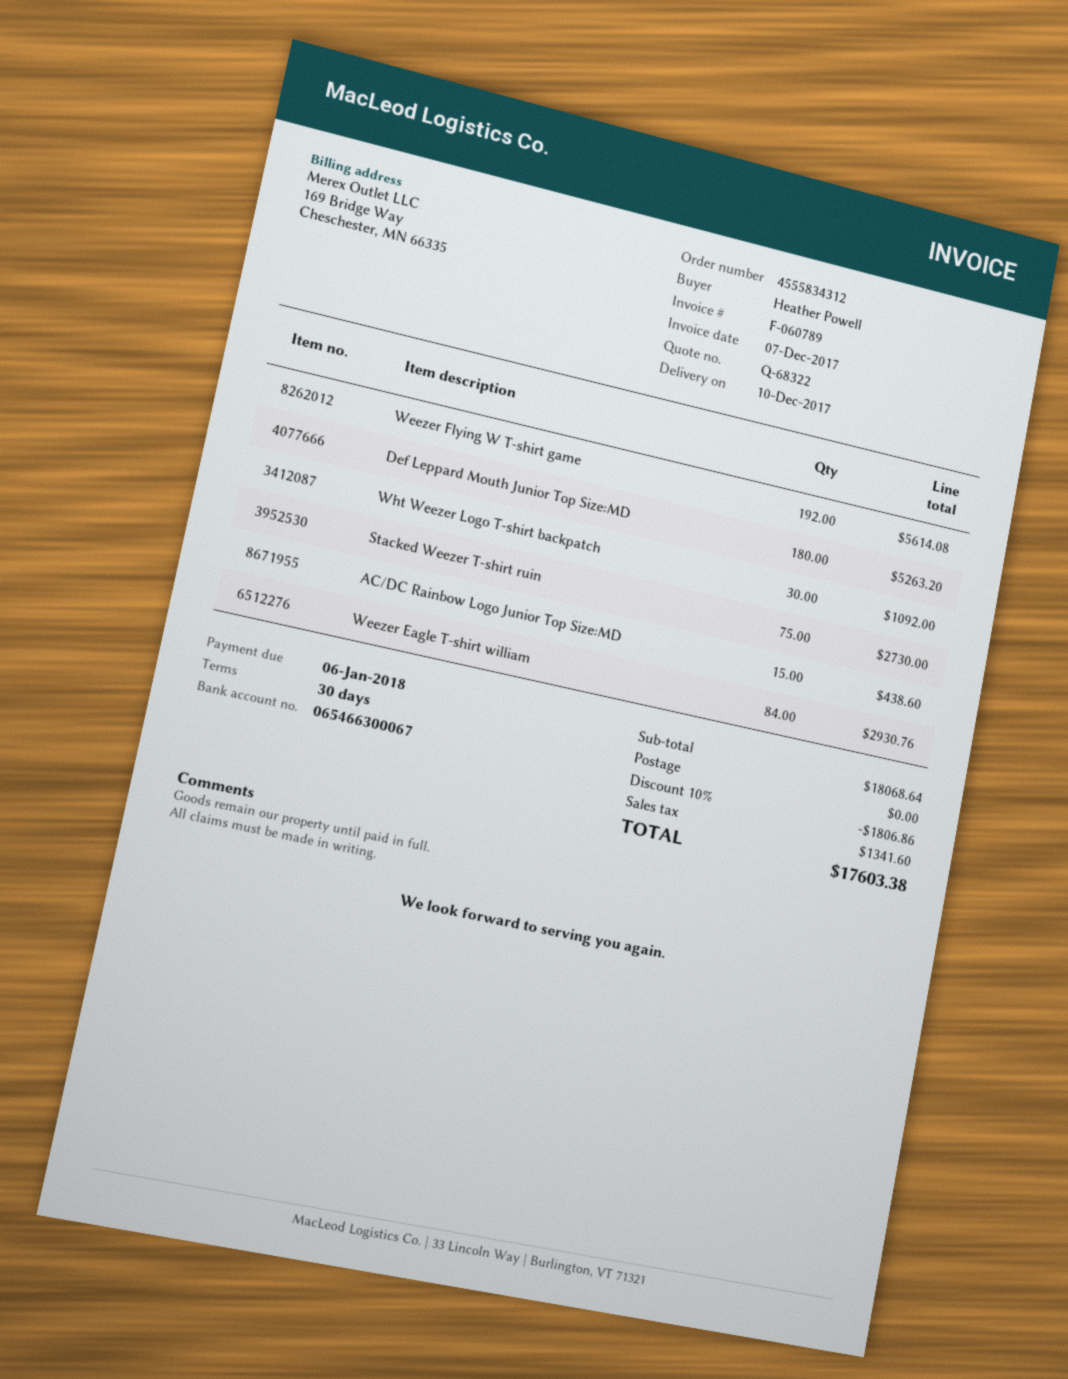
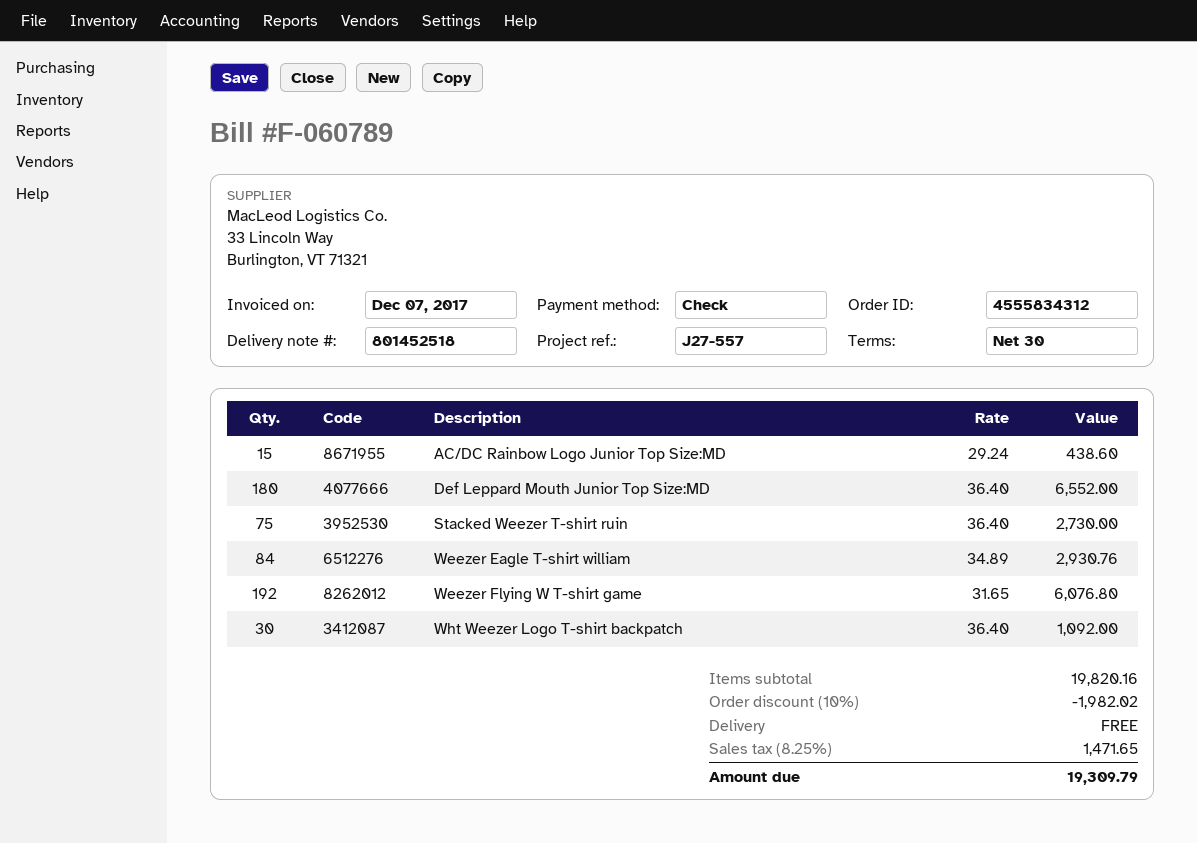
Weezer Flying W T-shirt game: 192 for 5614.08 -> 192 for 6076.80
Def Leppard Mouth Junior Top Size:MD: 180 for 5263.20 -> 180 for 6552.00
subtotal: 18068.64 -> 19820.16
discount: 10% = 1806.86 -> 10% = 1982.02
tax: 1341.60 -> 1471.65
total: 17603.38 -> 19309.79

